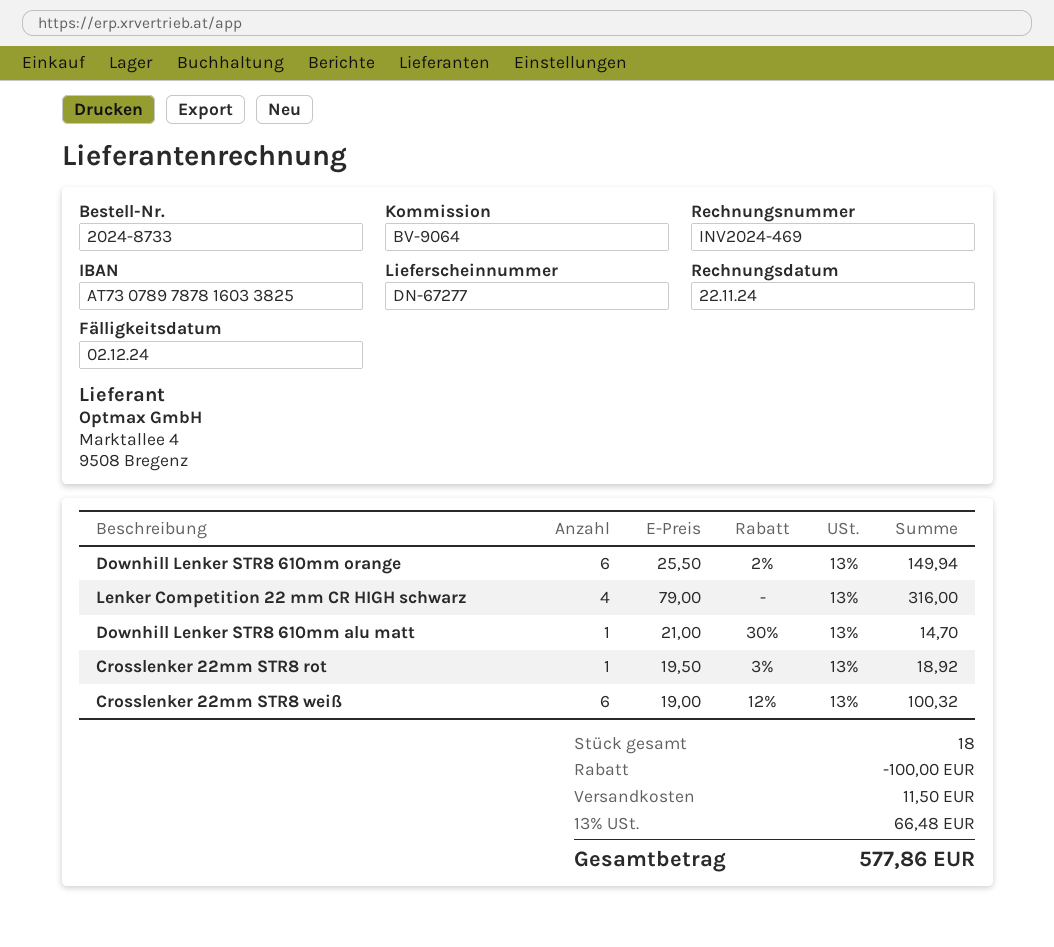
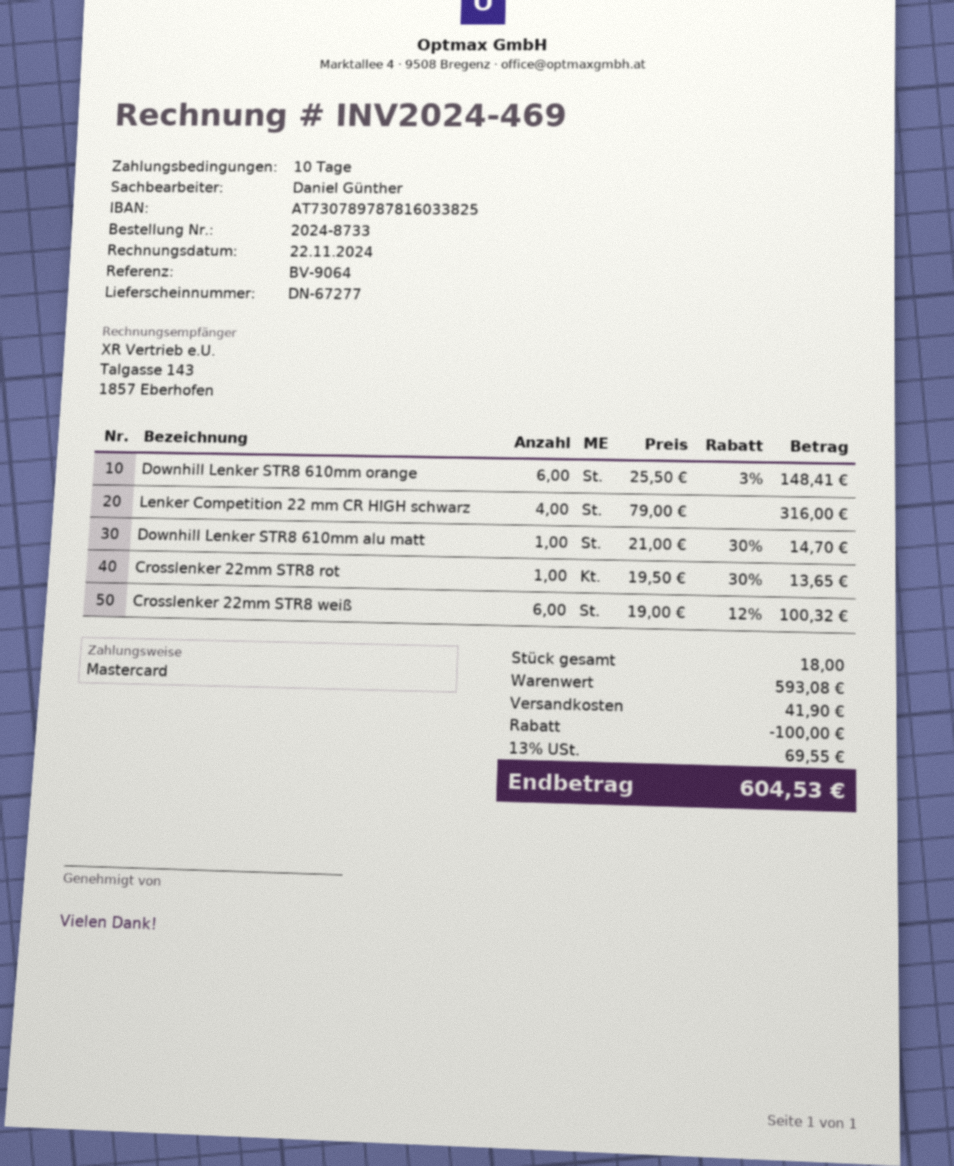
Downhill Lenker STR8 610mm orange: 6 x 25.50 - 2% = 149.94 -> 6 x 25.50 - 3% = 148.41
Crosslenker 22mm STR8 rot: 1 x 19.50 - 3% = 18.92 -> 1 x 19.50 - 30% = 13.65
shipping: 11.50 -> 41.90
tax: 13% = 66.48 -> 13% = 69.55
total: 577.86 -> 604.53

